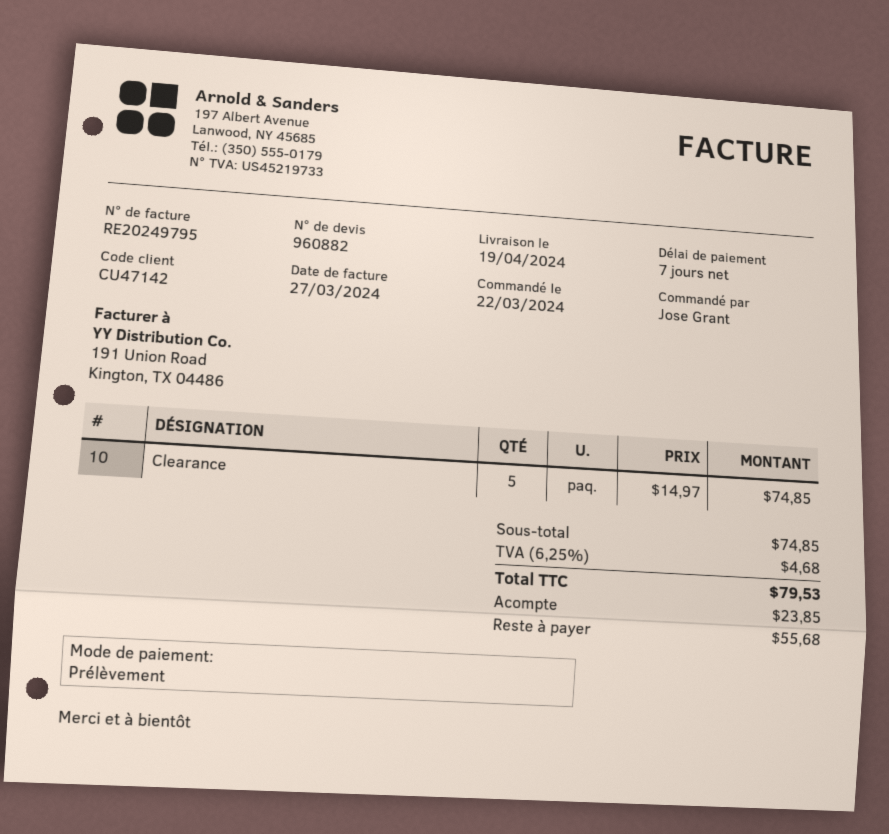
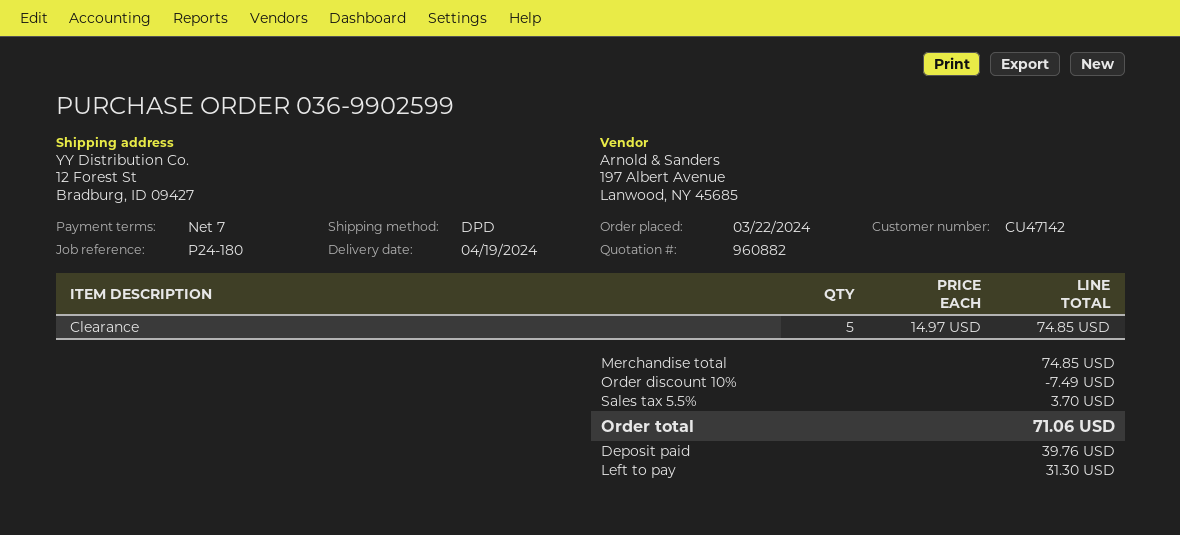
discount: none -> 10% = 7.49
tax: 6.25% = 4.68 -> 5.5% = 3.70
total: 79.53 -> 71.06
deposit: 23.85 -> 39.76
balance: 55.68 -> 31.30

